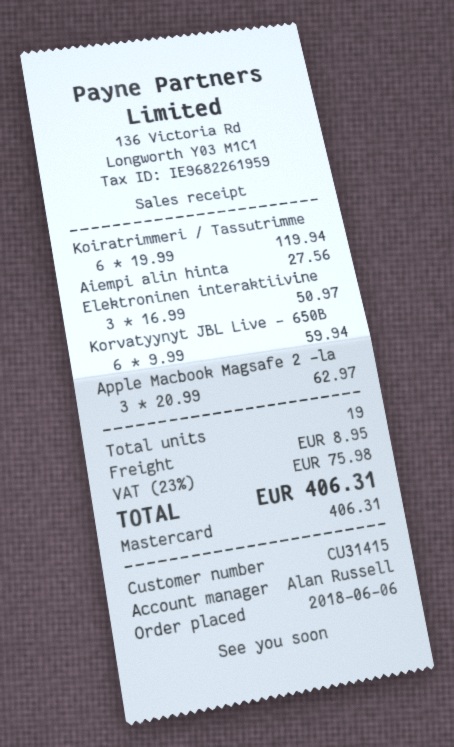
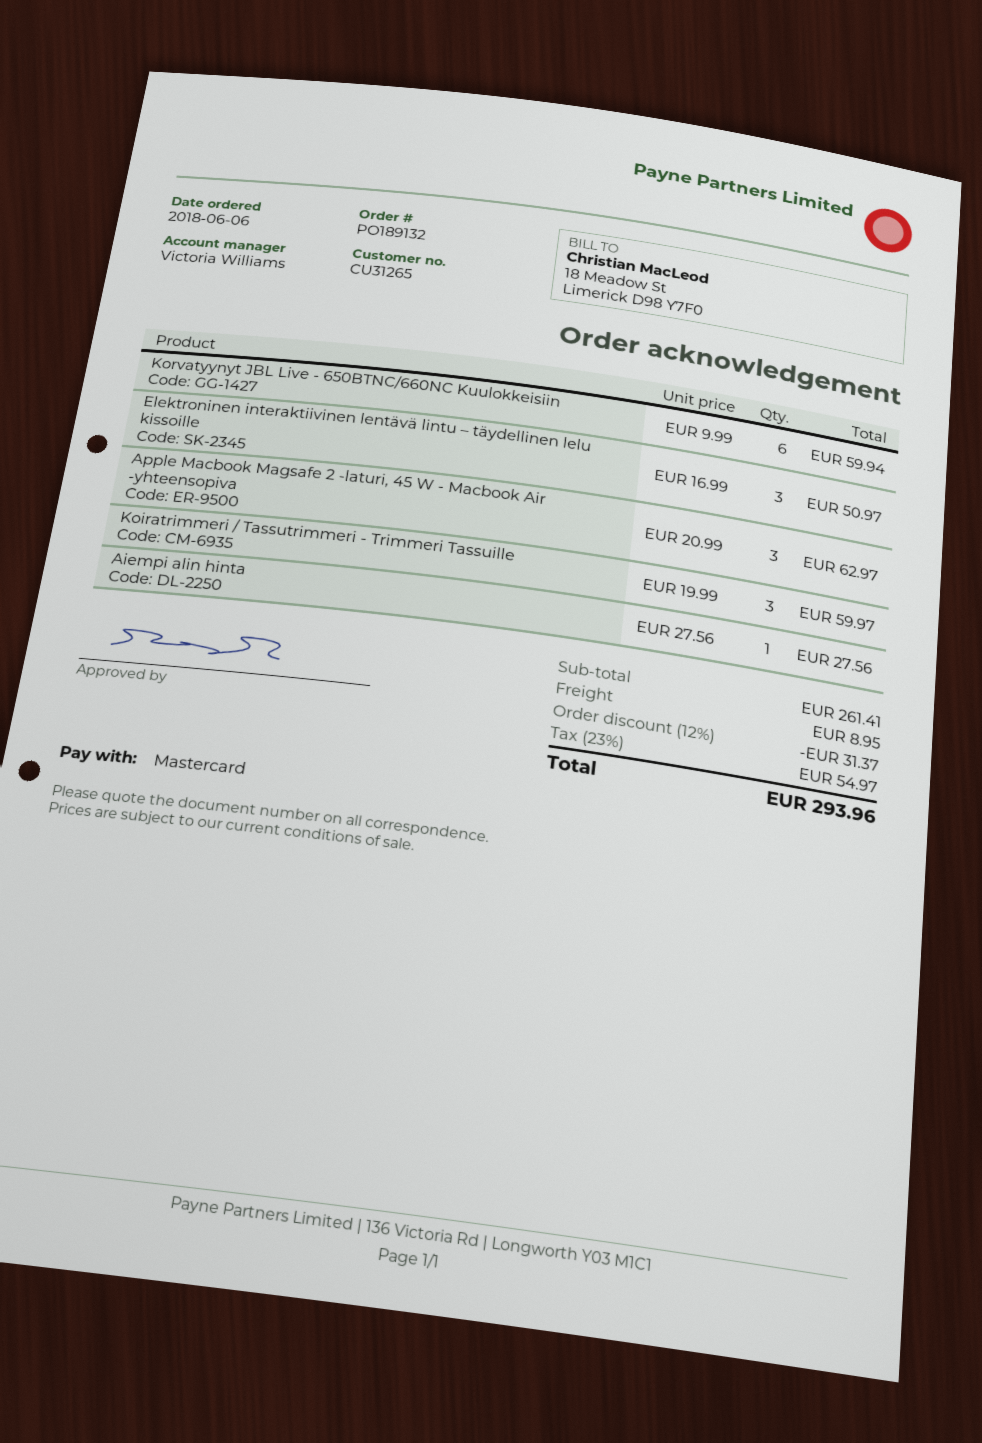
customer number: CU31415 -> CU31265
sales rep: Alan Russell -> Victoria Williams
Koiratrimmeri / Tassutrimme: 6 x 19.99 = 119.94 -> 3 x 19.99 = 59.97
discount: none -> 12% = 31.37
tax: 23% = 75.98 -> 23% = 54.97
total: 406.31 -> 293.96

